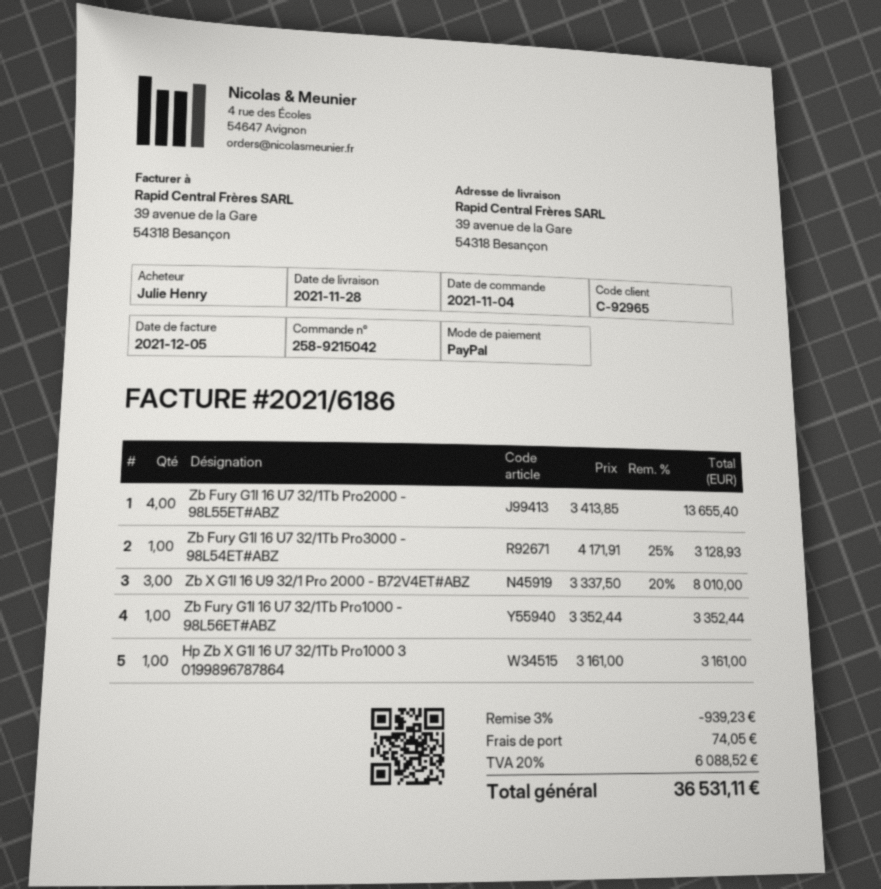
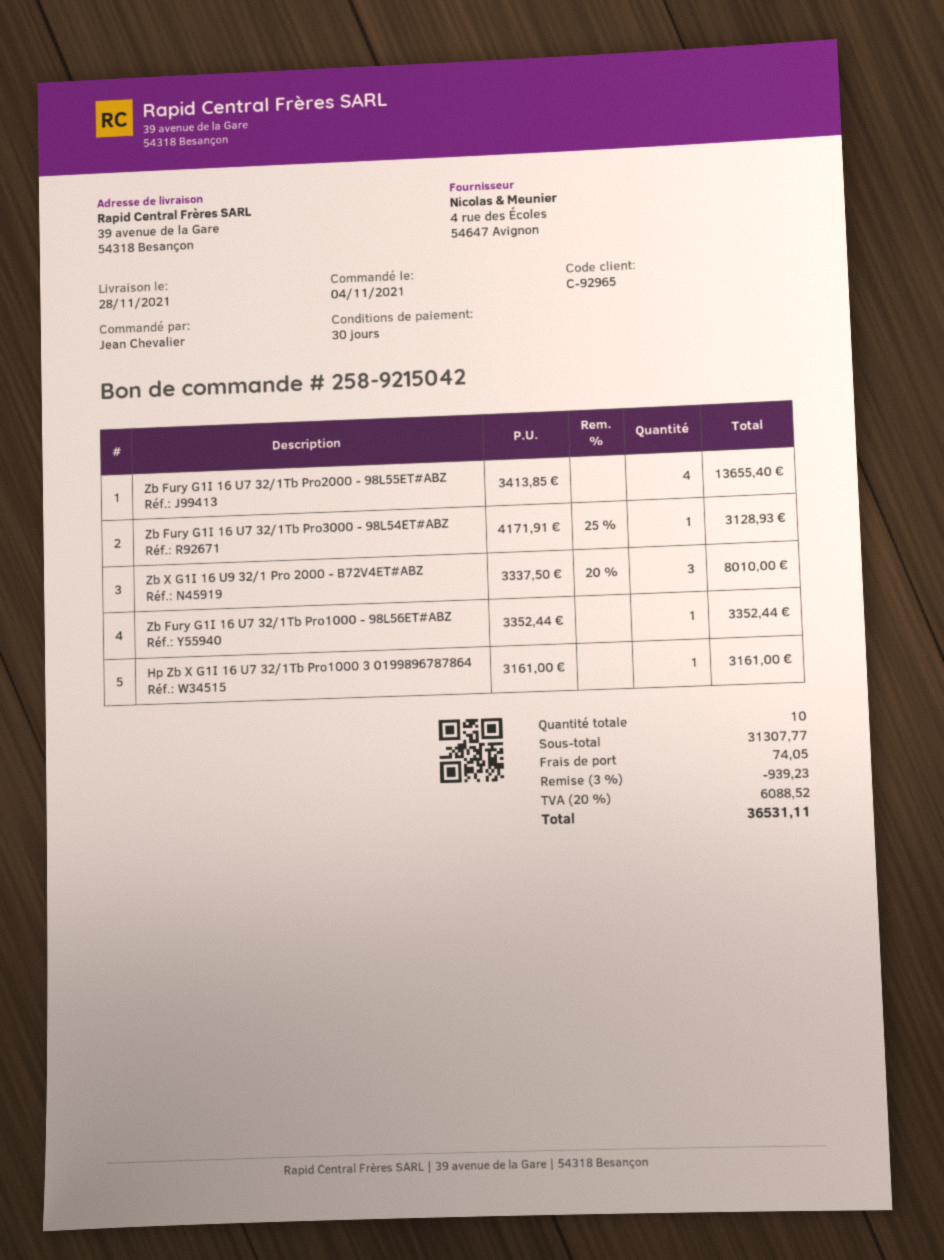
ordered by: Julie Henry -> Jean Chevalier

